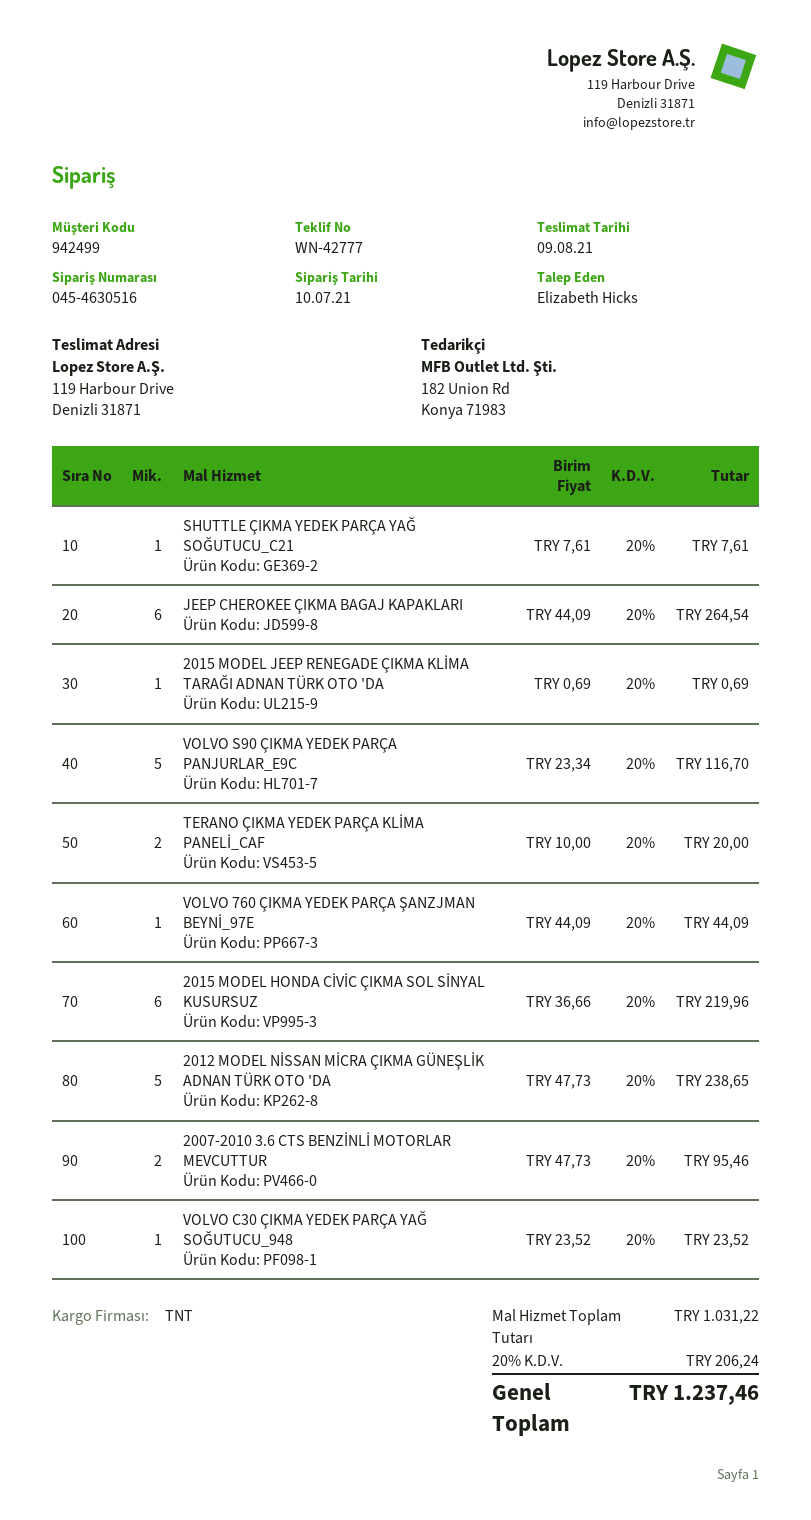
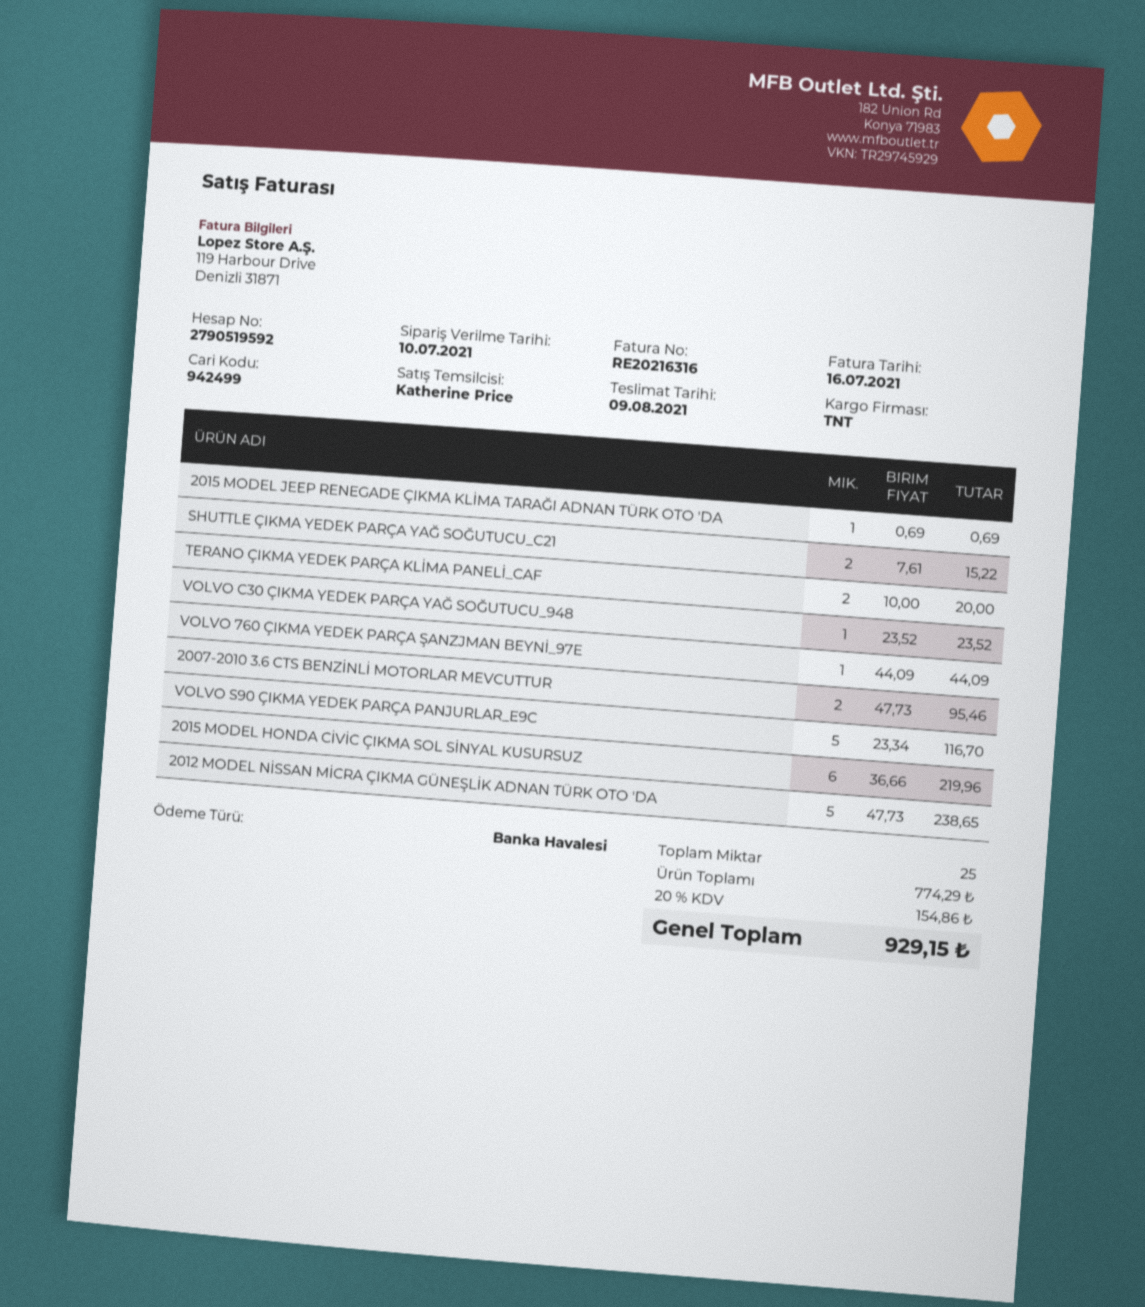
SHUTTLE ÇIKMA YEDEK PARÇA YAĞ SOĞUTUCU_C21: 1 x 7.61 = 7.61 -> 2 x 7.61 = 15.22
JEEP CHEROKEE ÇIKMA BAGAJ KAPAKLARI: 6 x 44.09 = 264.54 -> none
subtotal: 1031.22 -> 774.29
tax: 20% = 206.24 -> 20% = 154.86
total: 1237.46 -> 929.15

